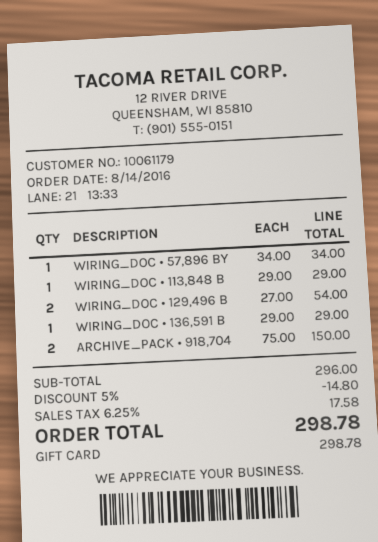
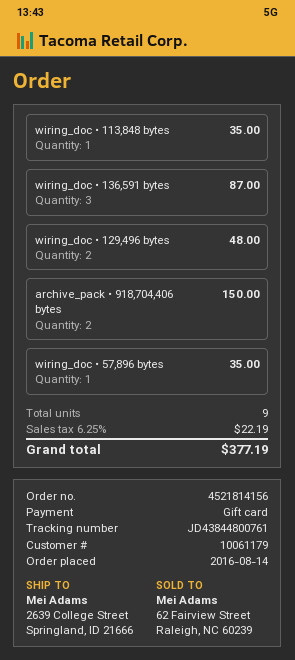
WIRING_DOC • 57,896 BY: 1 for 34.00 -> 1 for 35.00
WIRING_DOC • 113,848 B: 1 for 29.00 -> 1 for 35.00
WIRING_DOC • 129,496 B: 2 for 54.00 -> 2 for 48.00
WIRING_DOC • 136,591 B: 1 for 29.00 -> 3 for 87.00
discount: 5% = 14.80 -> none
tax: 6.25% = 17.58 -> 6.25% = 22.19
total: 298.78 -> 377.19

